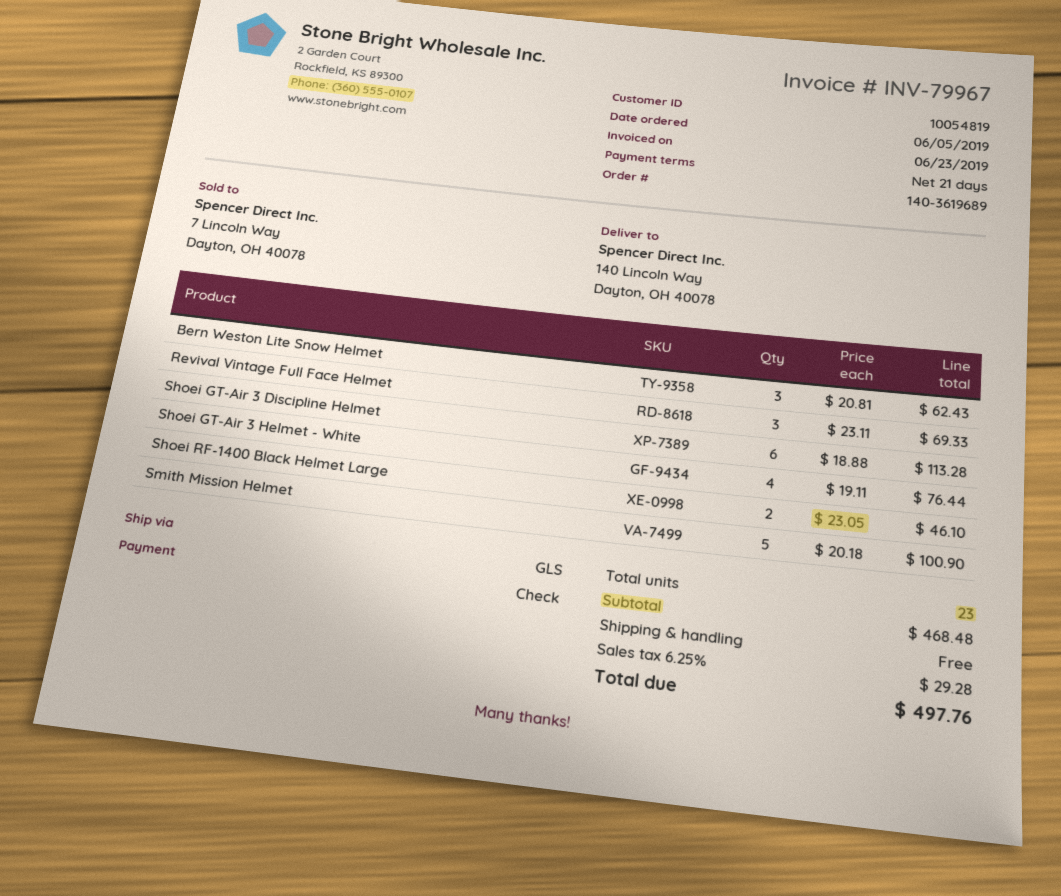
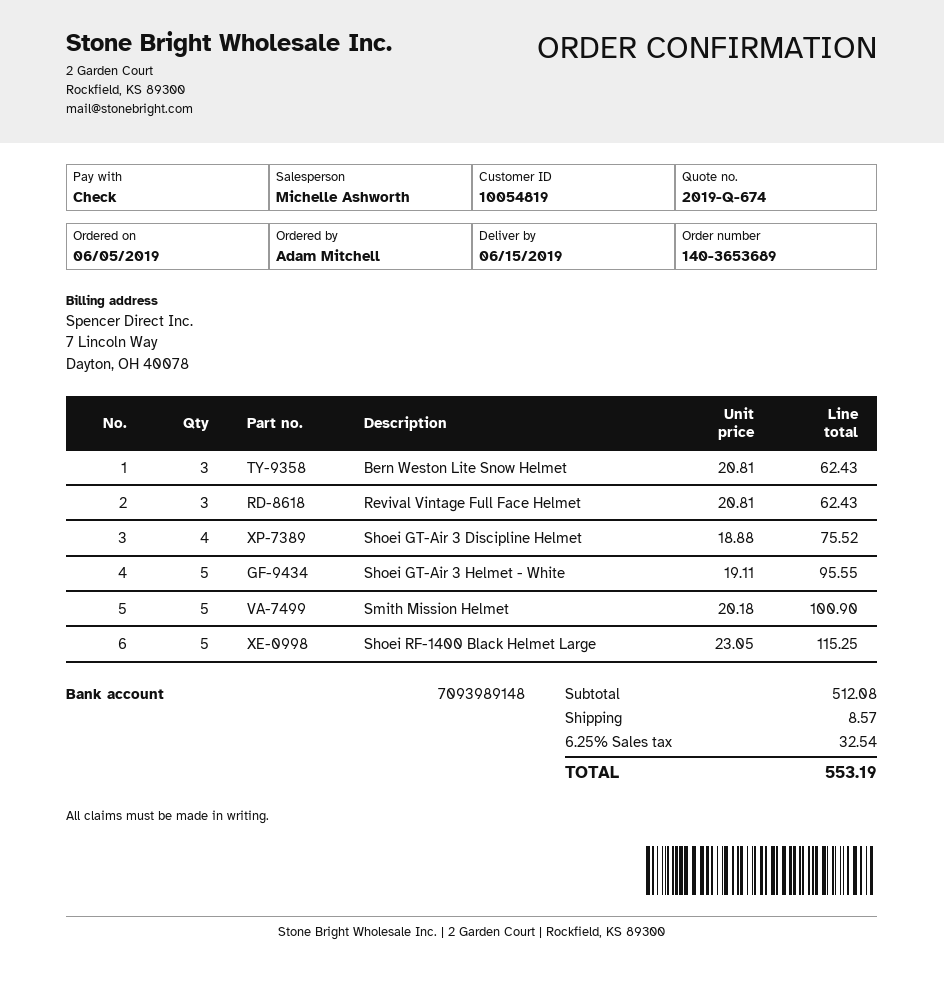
order number: 140-3619689 -> 140-3653689
Revival Vintage Full Face Helmet: 3 x 23.11 = 69.33 -> 3 x 20.81 = 62.43
Shoei GT-Air 3 Discipline Helmet: 6 x 18.88 = 113.28 -> 4 x 18.88 = 75.52
Shoei GT-Air 3 Helmet - White: 4 x 19.11 = 76.44 -> 5 x 19.11 = 95.55
Shoei RF-1400 Black Helmet Large: 2 x 23.05 = 46.10 -> 5 x 23.05 = 115.25
subtotal: 468.48 -> 512.08
shipping: 0.00 -> 8.57
tax: 6.25% = 29.28 -> 6.25% = 32.54
total: 497.76 -> 553.19

